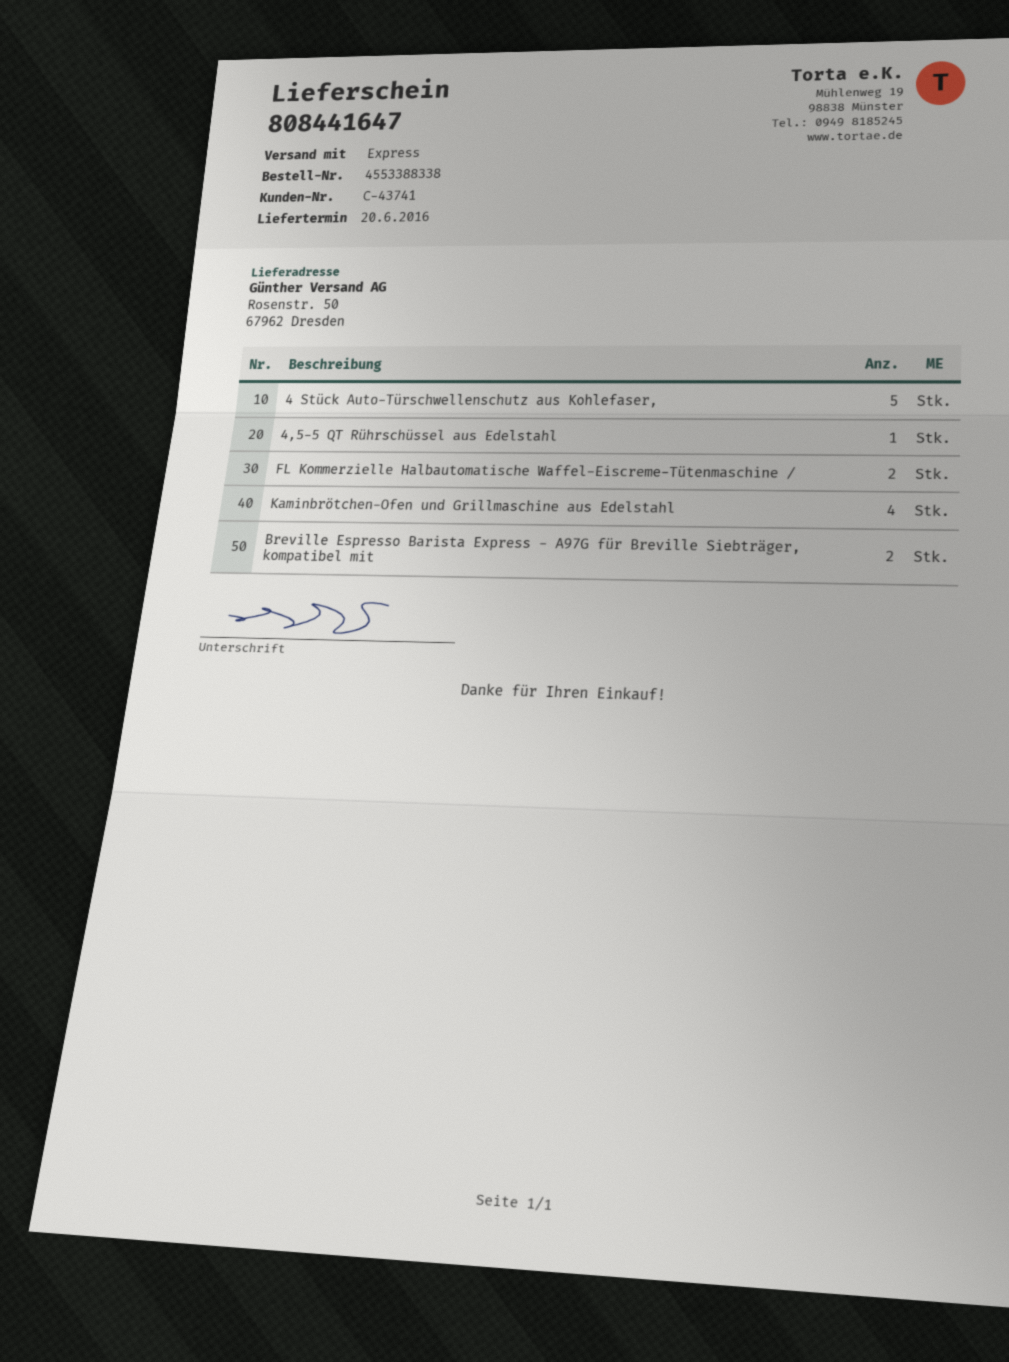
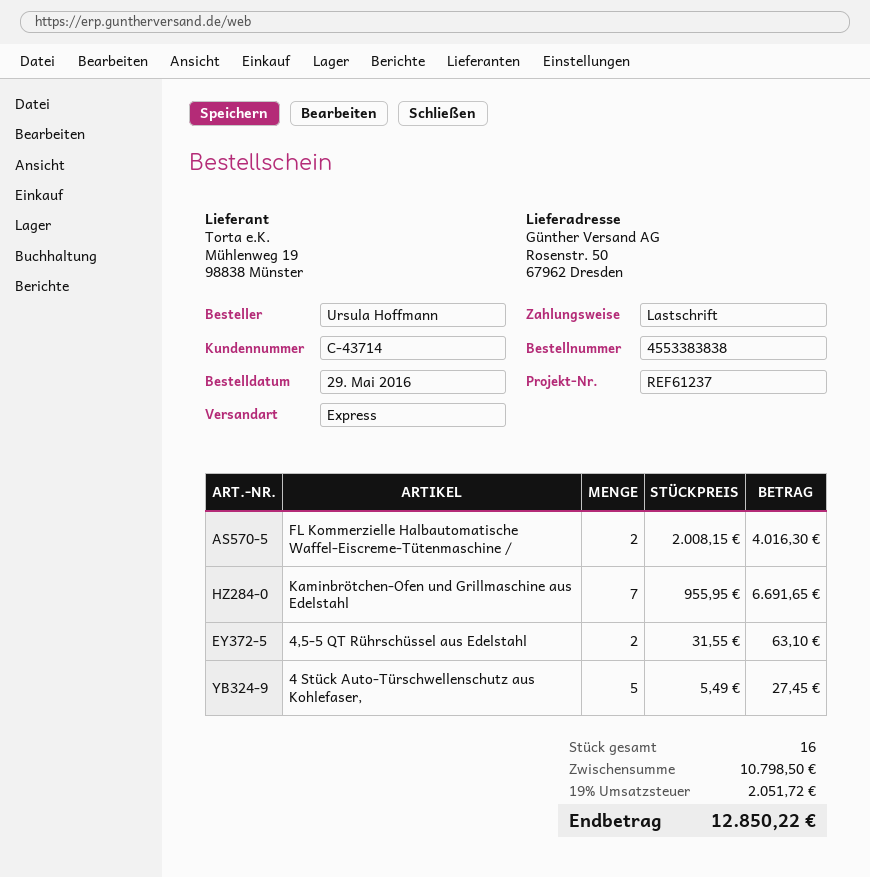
order number: 4553388338 -> 4553383838
customer number: C-43741 -> C-43714
4,5-5 QT Rührschüssel aus Edelstahl: 1 -> 2
Kaminbrötchen-Ofen und Grillmaschine aus Edelstahl: 4 -> 7
Breville Espresso Barista Express - A97G für Breville Siebträger, kompatibel mit: 2 -> none

